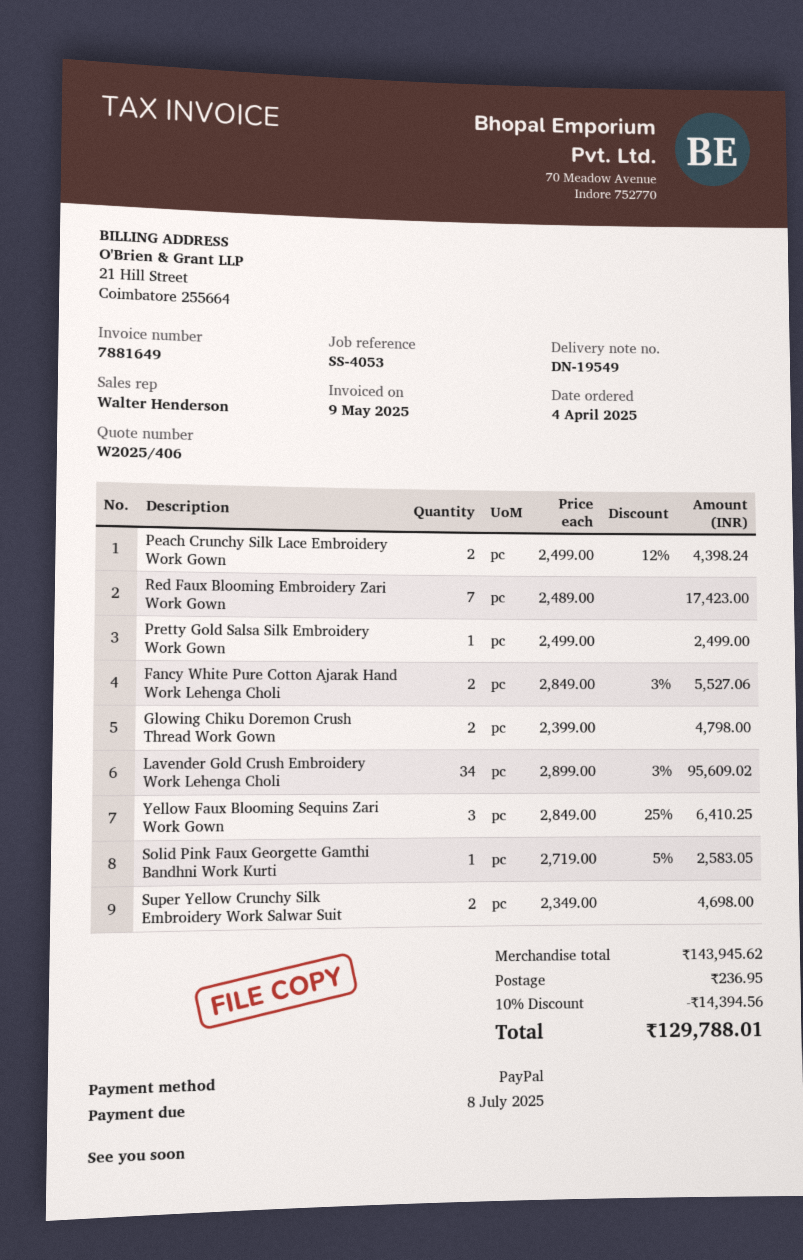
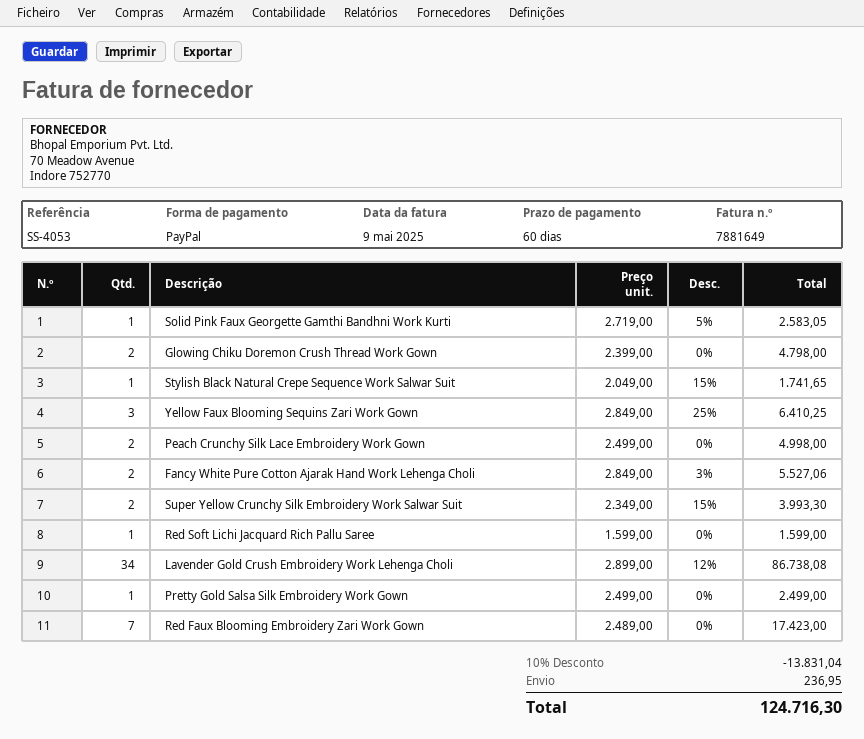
Peach Crunchy Silk Lace Embroidery Work Gown: 2 x 2499.00 - 12% = 4398.24 -> 2 x 2499.00 = 4998.00
Lavender Gold Crush Embroidery Work Lehenga Choli: 34 x 2899.00 - 3% = 95609.02 -> 34 x 2899.00 - 12% = 86738.08
Super Yellow Crunchy Silk Embroidery Work Salwar Suit: 2 x 2349.00 = 4698.00 -> 2 x 2349.00 - 15% = 3993.30
Stylish Black Natural Crepe Sequence Work Salwar Suit: none -> 1 x 2049.00 - 15% = 1741.65
Red Soft Lichi Jacquard Rich Pallu Saree: none -> 1 x 1599.00 = 1599.00
discount: 10% = 14394.56 -> 10% = 13831.04
total: 129788.01 -> 124716.30

